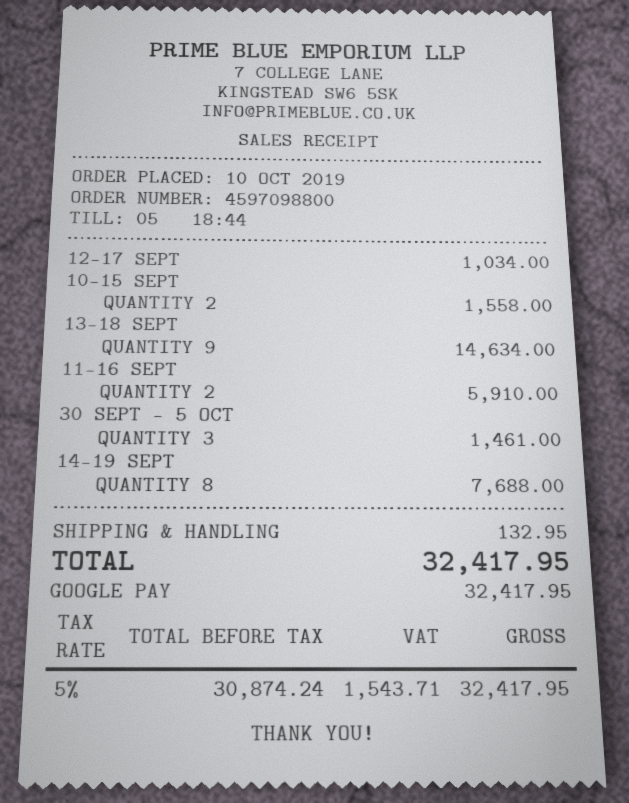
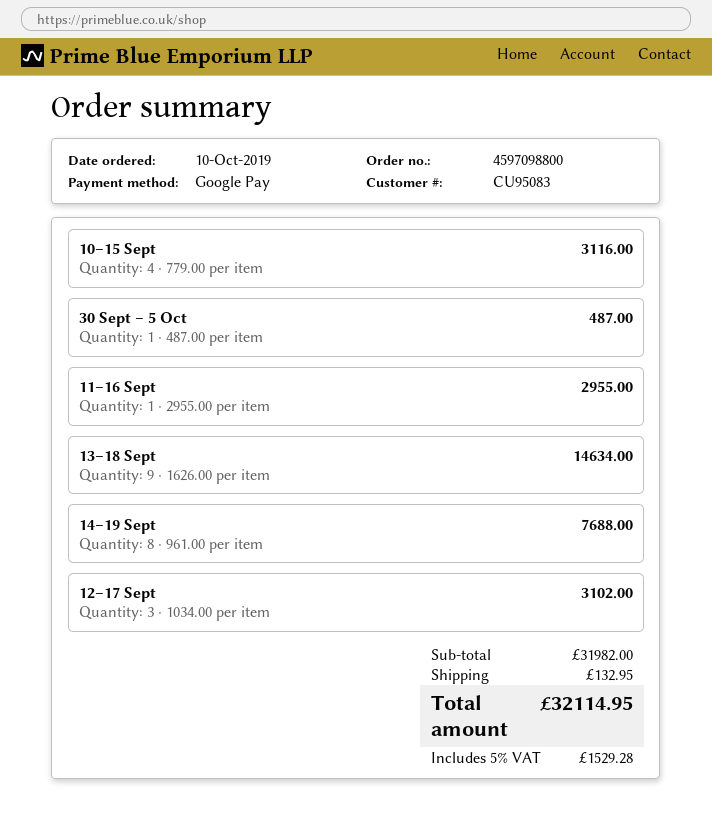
12–17 SEPT: 1 for 1034.00 -> 3 for 3102.00
10–15 SEPT: 2 for 1558.00 -> 4 for 3116.00
11–16 SEPT: 2 for 5910.00 -> 1 for 2955.00
30 SEPT – 5 OCT: 3 for 1461.00 -> 1 for 487.00
tax: 5% = 1543.71 -> 5% = 1529.28
total: 32417.95 -> 32114.95

